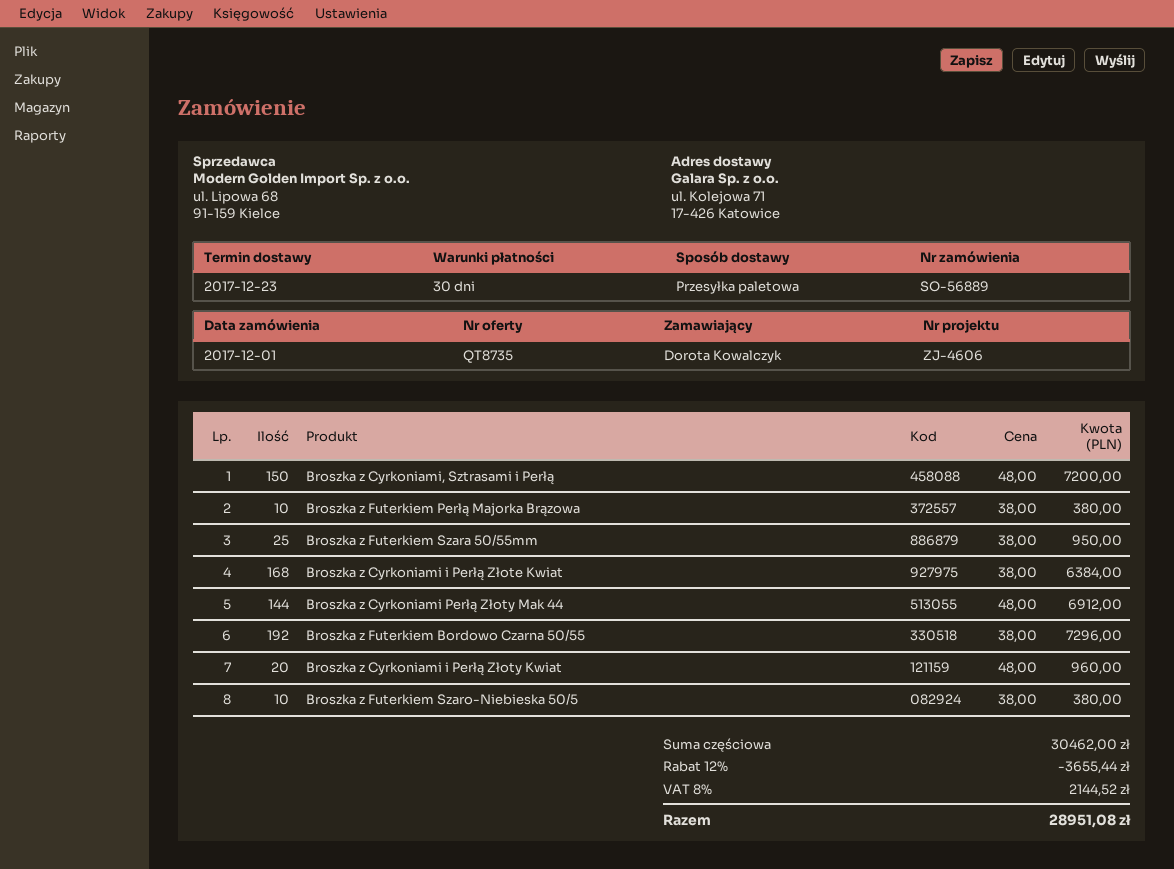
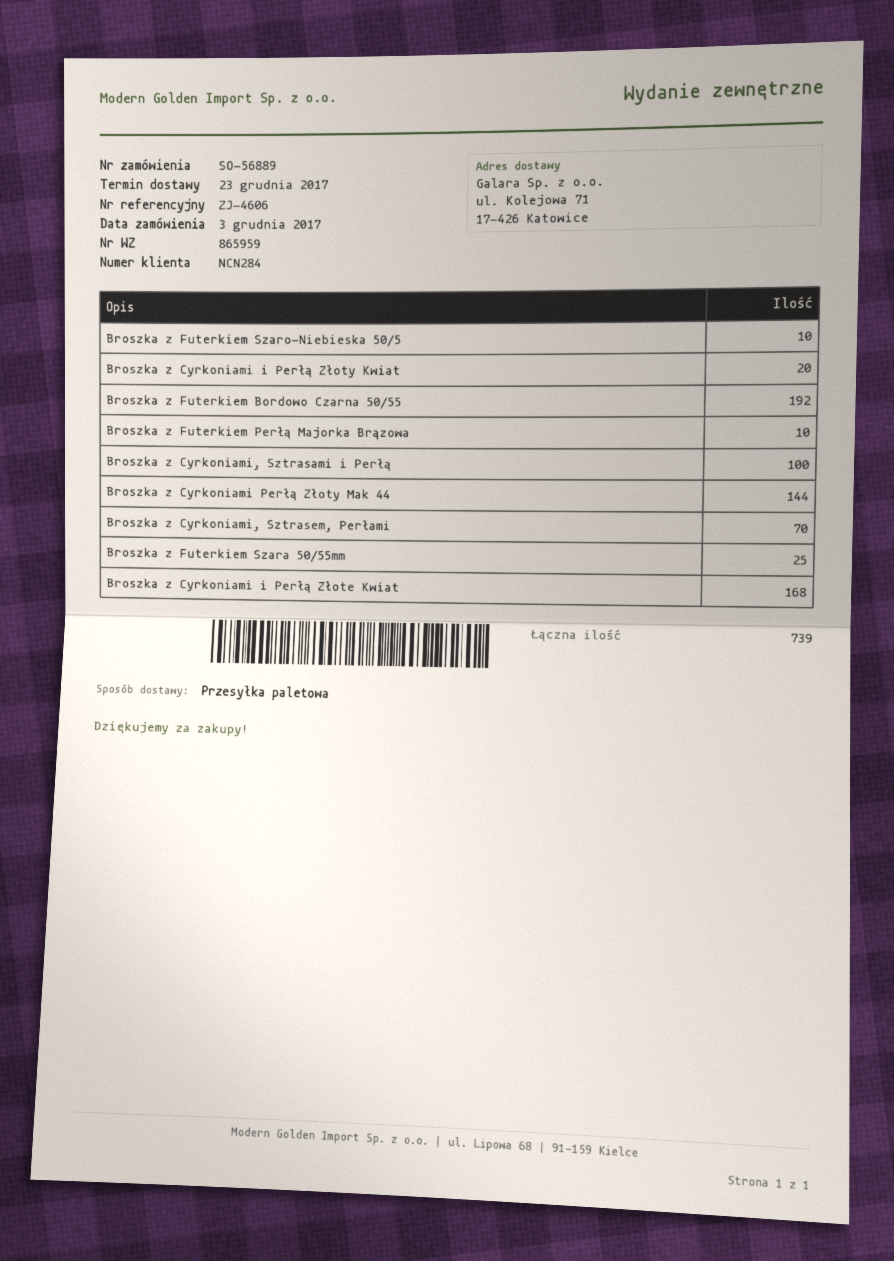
order date: 2017-12-01 -> 2017-12-03
Broszka z Cyrkoniami, Sztrasami i Perłą: 150 -> 100
Broszka z Cyrkoniami, Sztrasem, Perłami: none -> 70

